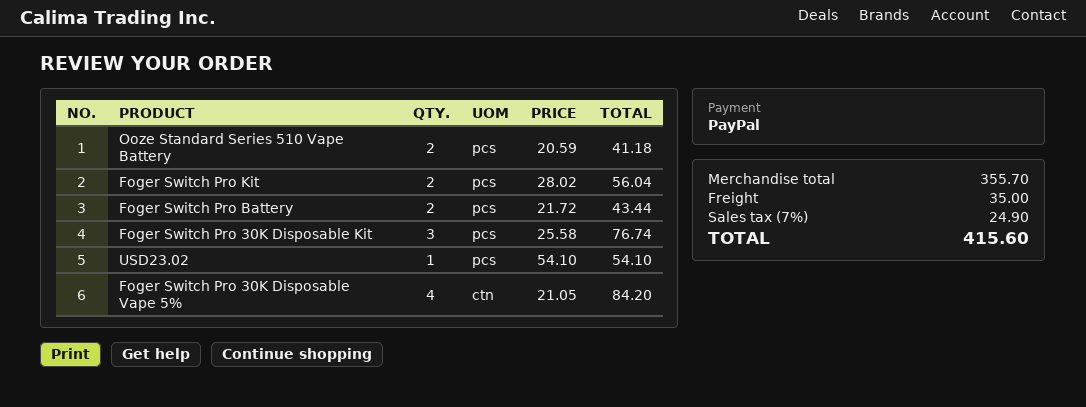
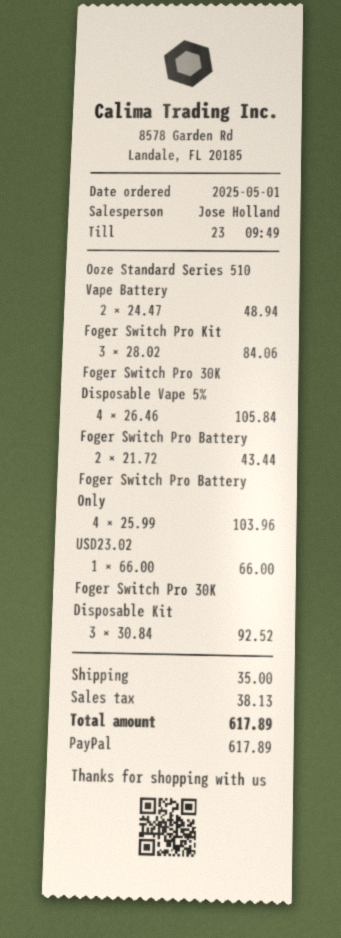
Ooze Standard Series 510 Vape Battery: 2 x 20.59 = 41.18 -> 2 x 24.47 = 48.94
Foger Switch Pro Kit: 2 x 28.02 = 56.04 -> 3 x 28.02 = 84.06
Foger Switch Pro 30K Disposable Kit: 3 x 25.58 = 76.74 -> 3 x 30.84 = 92.52
USD23.02: 1 x 54.10 = 54.10 -> 1 x 66.00 = 66.00
Foger Switch Pro 30K Disposable Vape 5%: 4 x 21.05 = 84.20 -> 4 x 26.46 = 105.84
Foger Switch Pro Battery Only: none -> 4 x 25.99 = 103.96
tax: 24.90 -> 38.13
total: 415.60 -> 617.89

